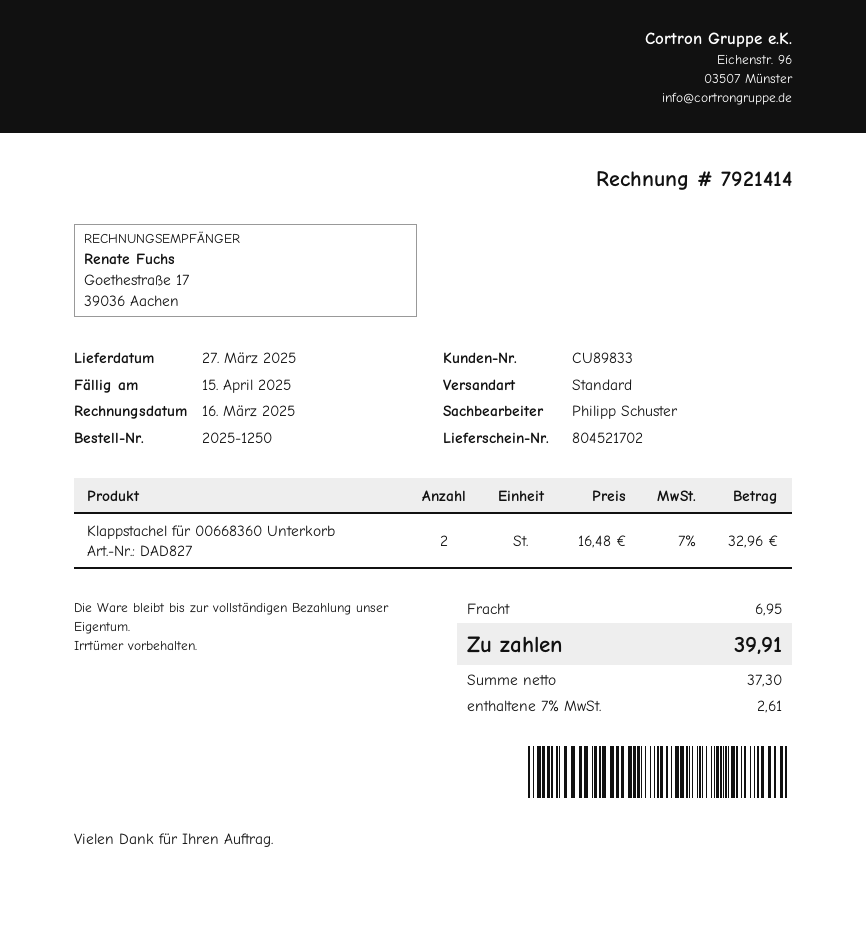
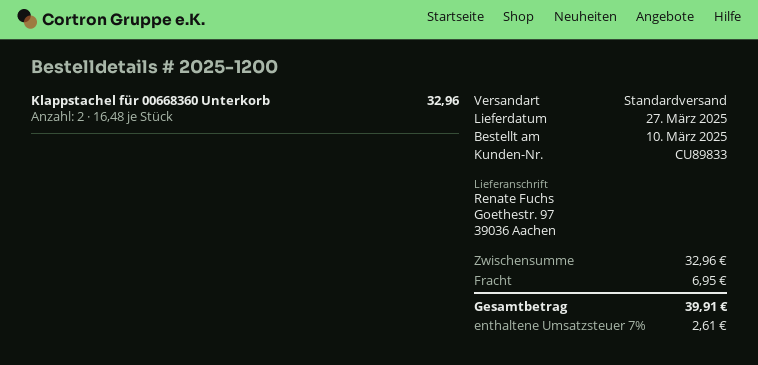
order number: 2025-1250 -> 2025-1200

